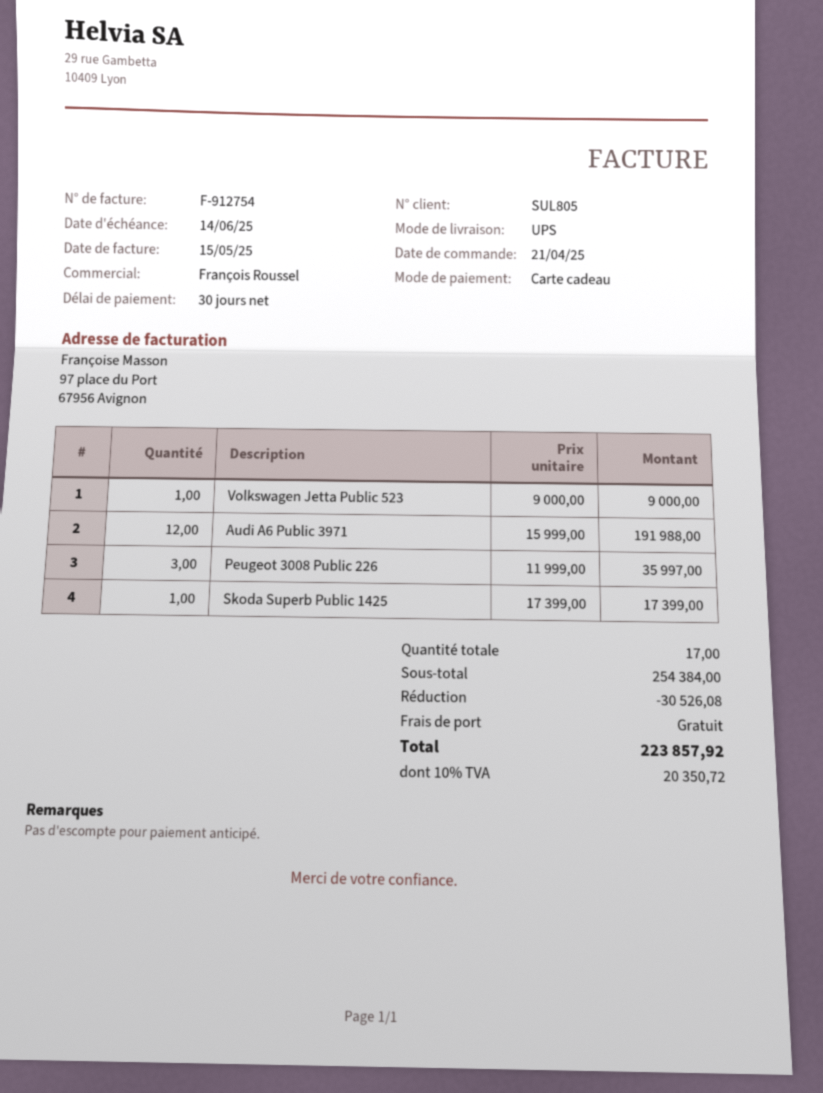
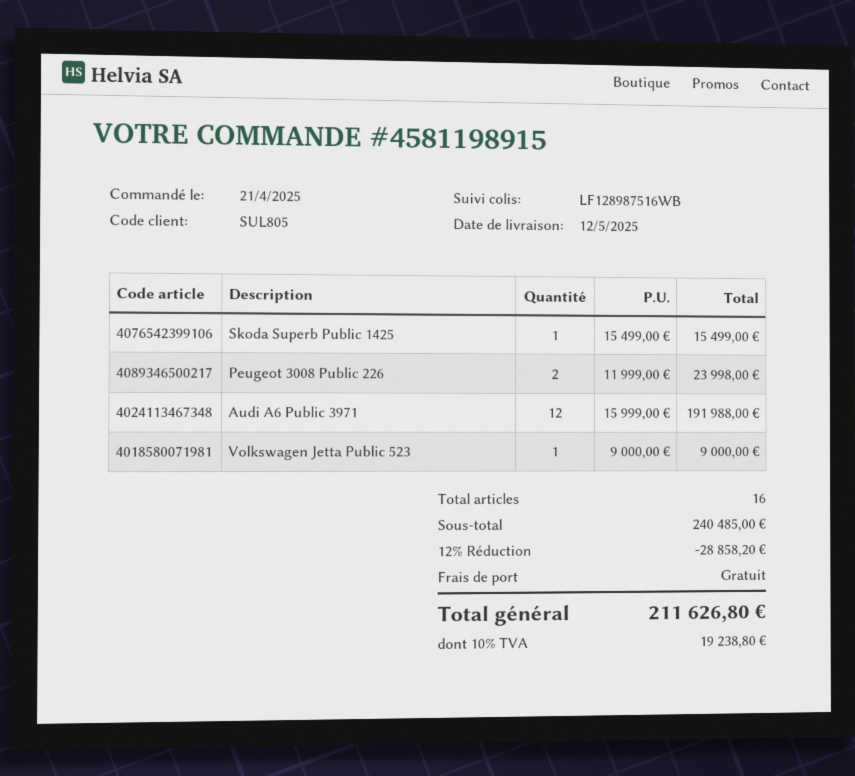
Peugeot 3008 Public 226: 3 x 11999.00 = 35997.00 -> 2 x 11999.00 = 23998.00
Skoda Superb Public 1425: 1 x 17399.00 = 17399.00 -> 1 x 15499.00 = 15499.00
total quantity: 17 -> 16
subtotal: 254384.00 -> 240485.00
discount: 30526.08 -> 28858.20
tax: 10% = 20350.72 -> 10% = 19238.80
total: 223857.92 -> 211626.80

